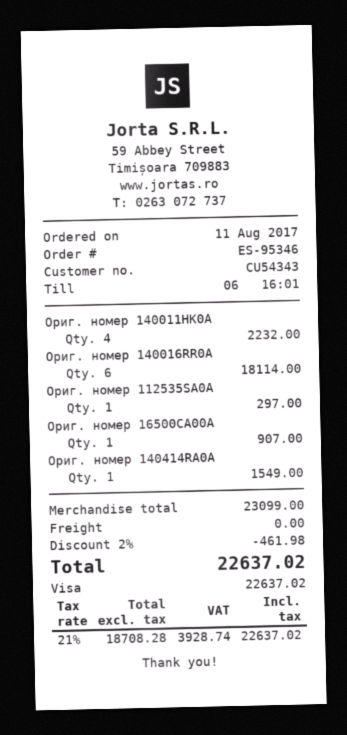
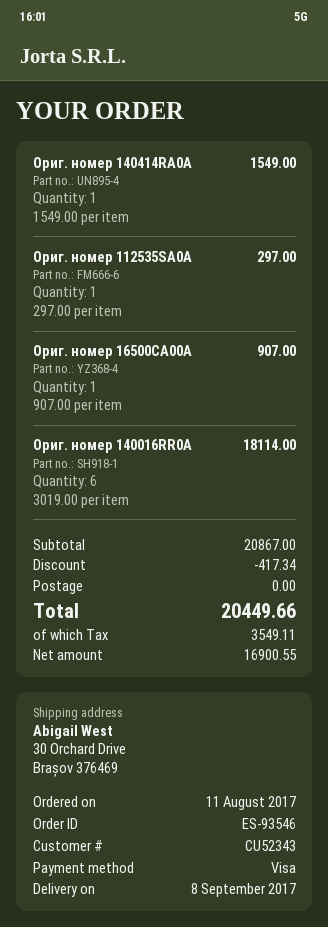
order number: ES-95346 -> ES-93546
customer number: CU54343 -> CU52343
Ориг. номер 140011HK0A: 4 for 2232.00 -> none
subtotal: 23099.00 -> 20867.00
discount: 461.98 -> 417.34
net: 18708.28 -> 16900.55
tax: 3928.74 -> 3549.11
total: 22637.02 -> 20449.66

